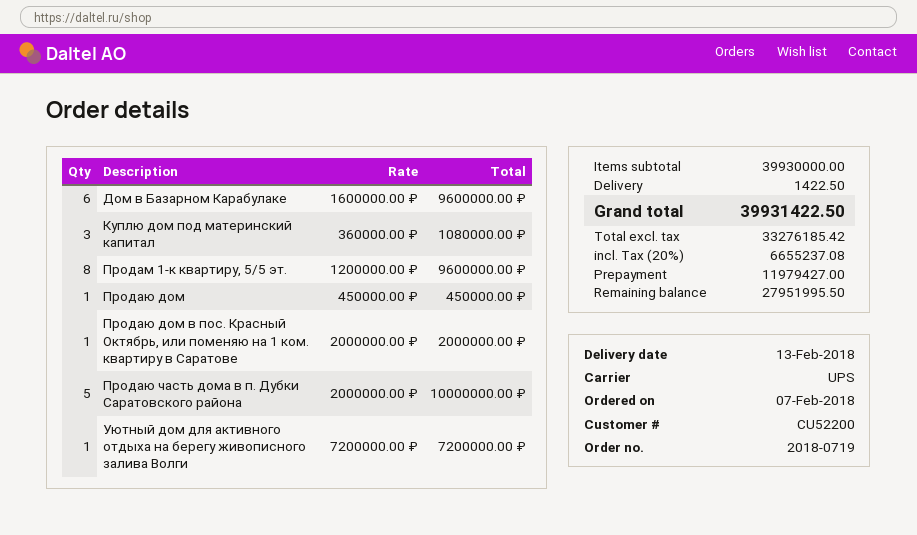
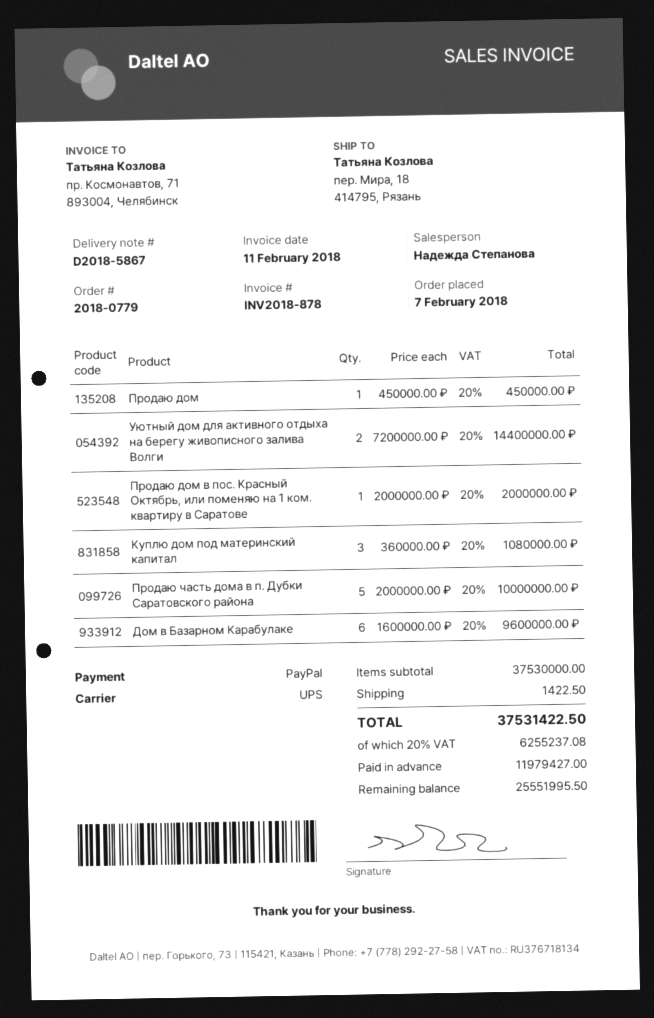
order number: 2018-0719 -> 2018-0779
Продам 1-к квартиру, 5/5 эт.: 8 x 1200000.00 = 9600000.00 -> none
Уютный дом для активного отдыха на берегу живописного залива Волги: 1 x 7200000.00 = 7200000.00 -> 2 x 7200000.00 = 14400000.00
subtotal: 39930000.00 -> 37530000.00
tax: 20% = 6655237.08 -> 20% = 6255237.08
total: 39931422.50 -> 37531422.50
balance: 27951995.50 -> 25551995.50

